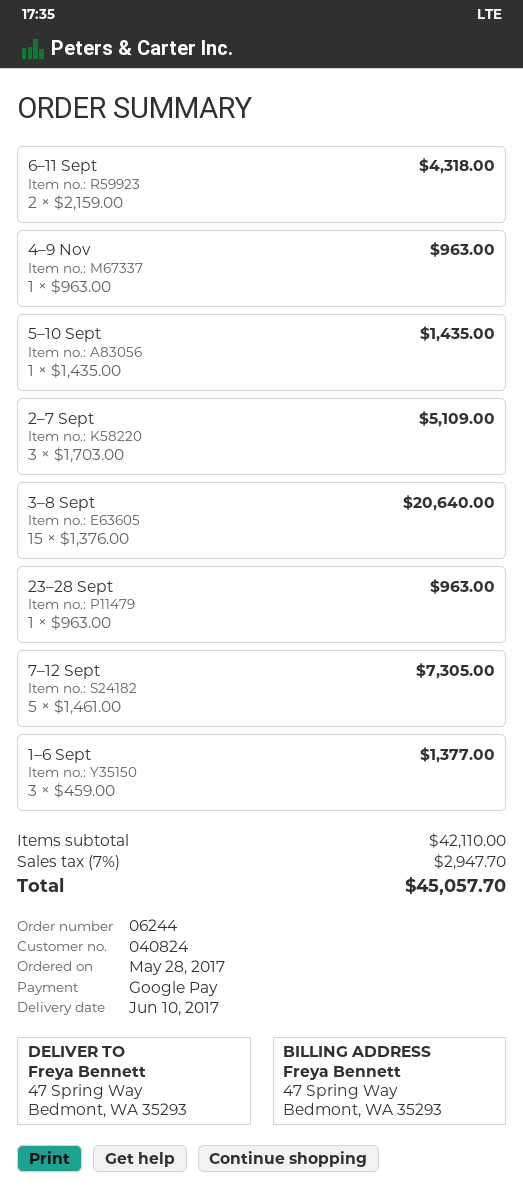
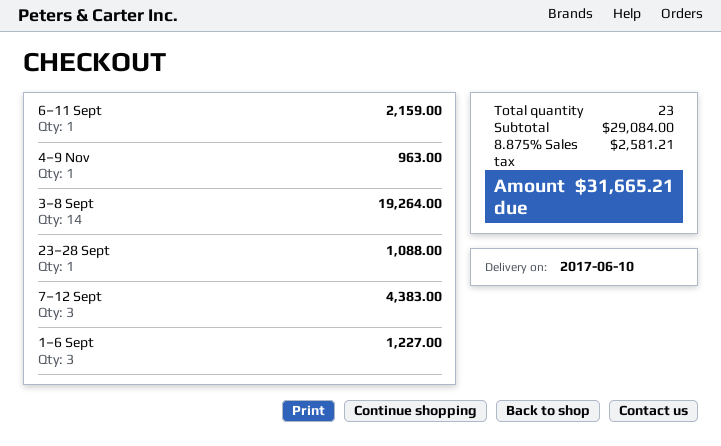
6–11 Sept: 2 for 4318.00 -> 1 for 2159.00
5–10 Sept: 1 for 1435.00 -> none
2–7 Sept: 3 for 5109.00 -> none
3–8 Sept: 15 for 20640.00 -> 14 for 19264.00
23–28 Sept: 1 for 963.00 -> 1 for 1088.00
7–12 Sept: 5 for 7305.00 -> 3 for 4383.00
1–6 Sept: 3 for 1377.00 -> 3 for 1227.00
subtotal: 42110.00 -> 29084.00
tax: 7% = 2947.70 -> 8.875% = 2581.21
total: 45057.70 -> 31665.21

